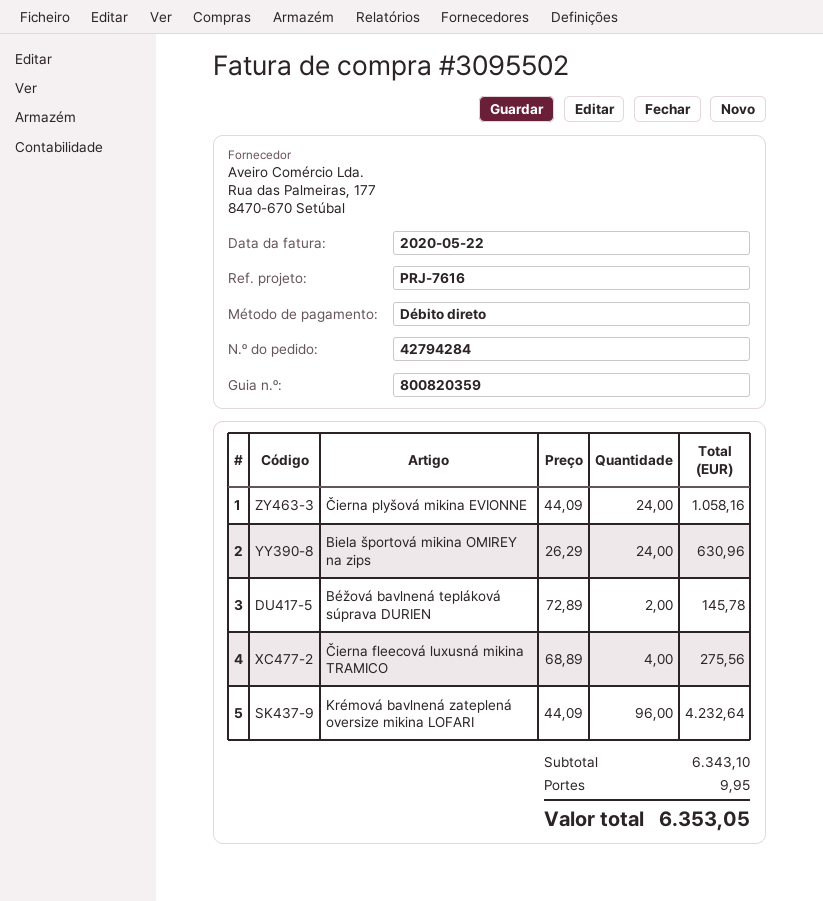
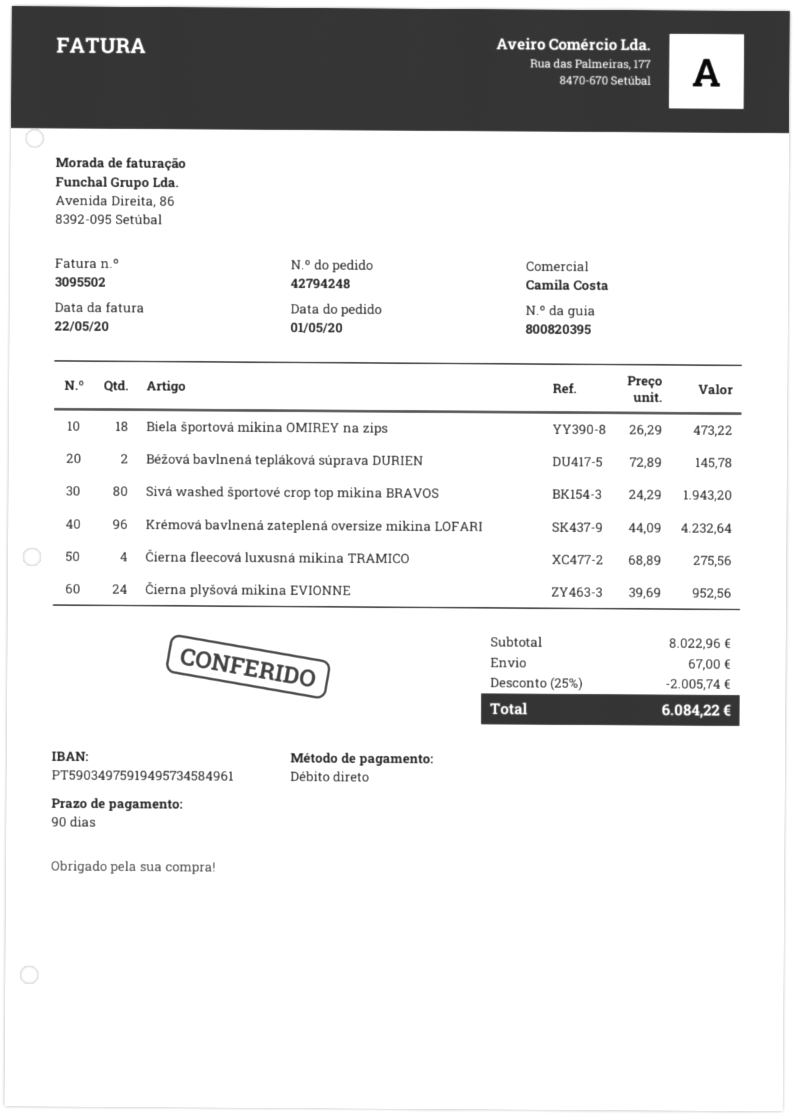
order number: 42794284 -> 42794248
delivery note number: 800820359 -> 800820395
Čierna plyšová mikina EVIONNE: 24 x 44.09 = 1058.16 -> 24 x 39.69 = 952.56
Biela športová mikina OMIREY na zips: 24 x 26.29 = 630.96 -> 18 x 26.29 = 473.22
Sivá washed športové crop top mikina BRAVOS: none -> 80 x 24.29 = 1943.20
subtotal: 6343.10 -> 8022.96
discount: none -> 25% = 2005.74
shipping: 9.95 -> 67.00
total: 6353.05 -> 6084.22

